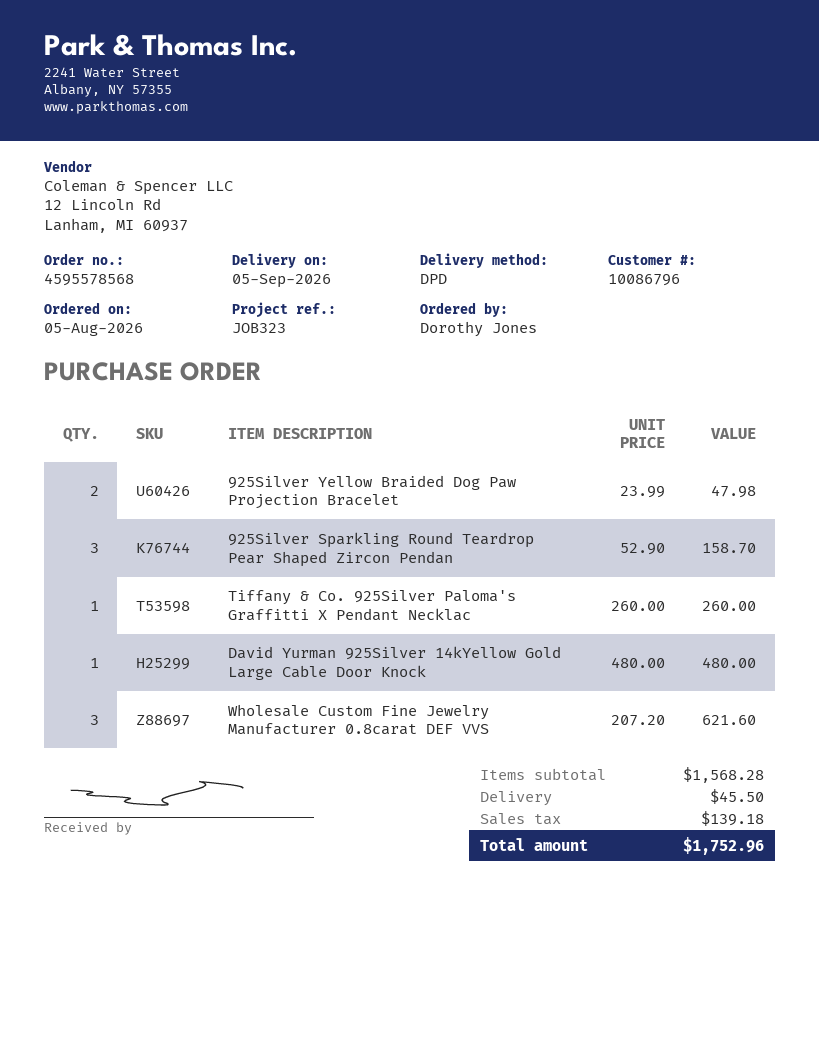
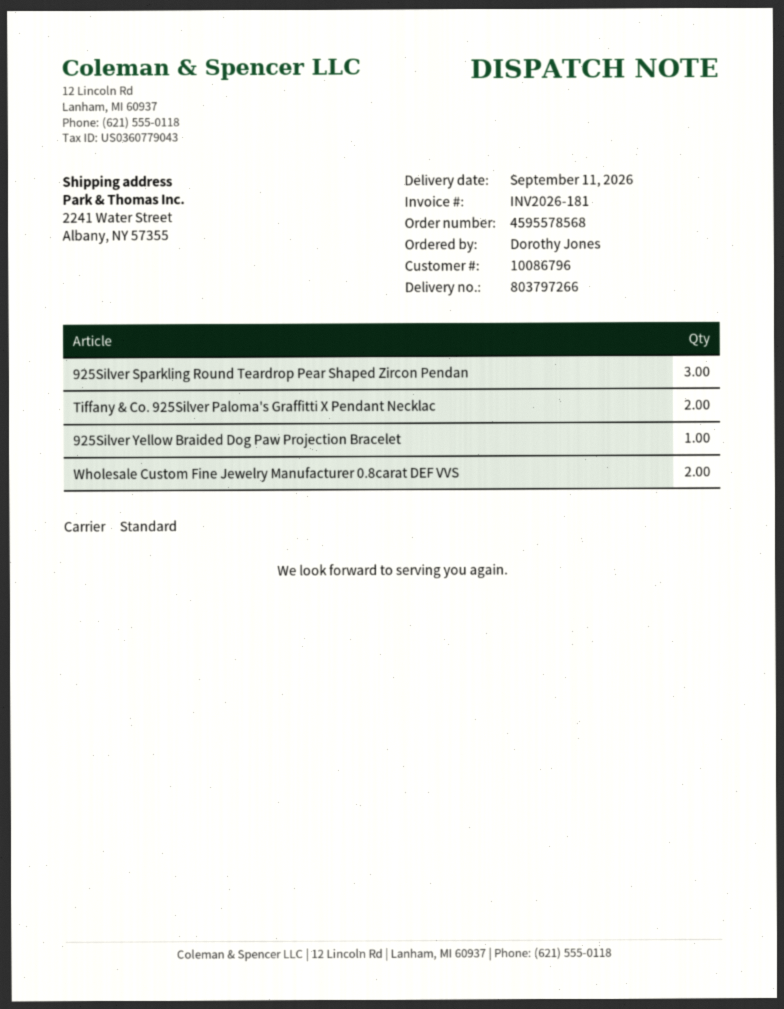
delivery date: 2026-09-05 -> 2026-09-11
shipping method: DPD -> standard
925Silver Yellow Braided Dog Paw Projection Bracelet: 2 -> 1
Tiffany & Co. 925Silver Paloma's Graffitti X Pendant Necklac: 1 -> 2
David Yurman 925Silver 14kYellow Gold Large Cable Door Knock: 1 -> none
Wholesale Custom Fine Jewelry Manufacturer 0.8carat DEF VVS: 3 -> 2

